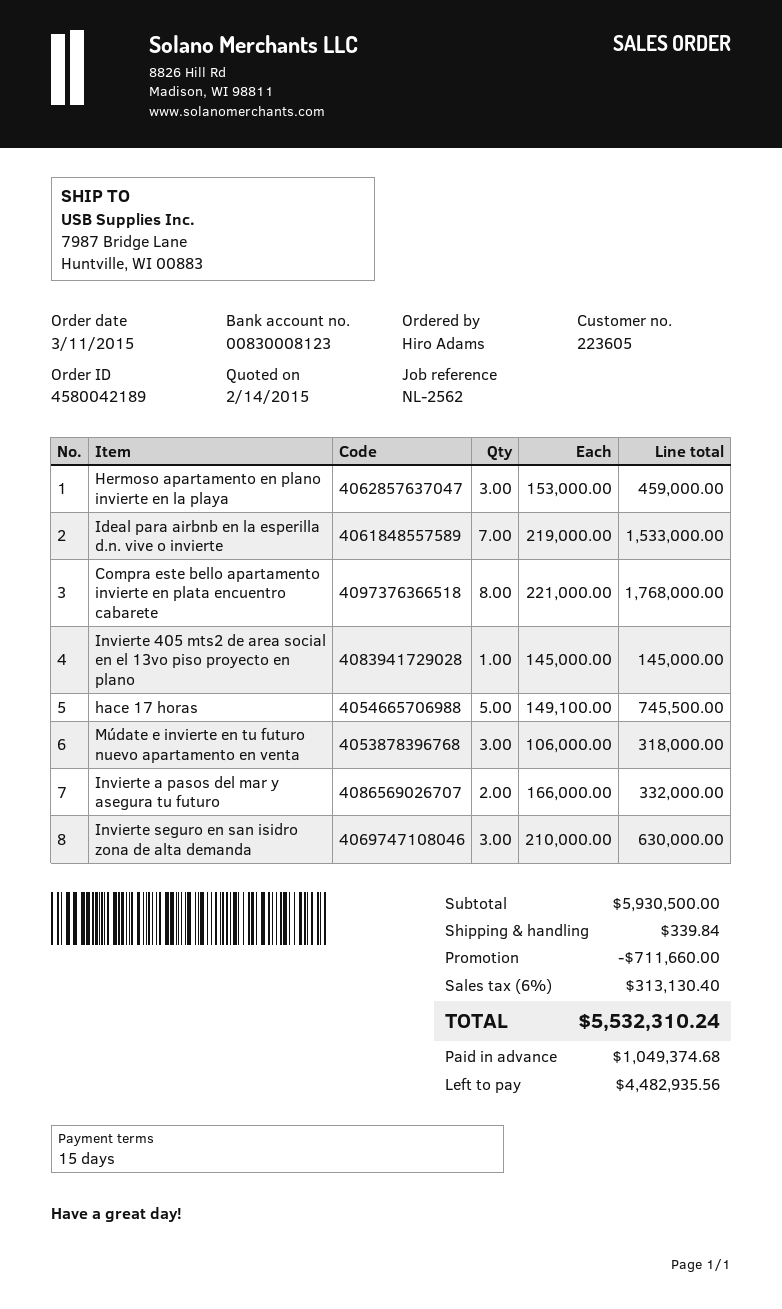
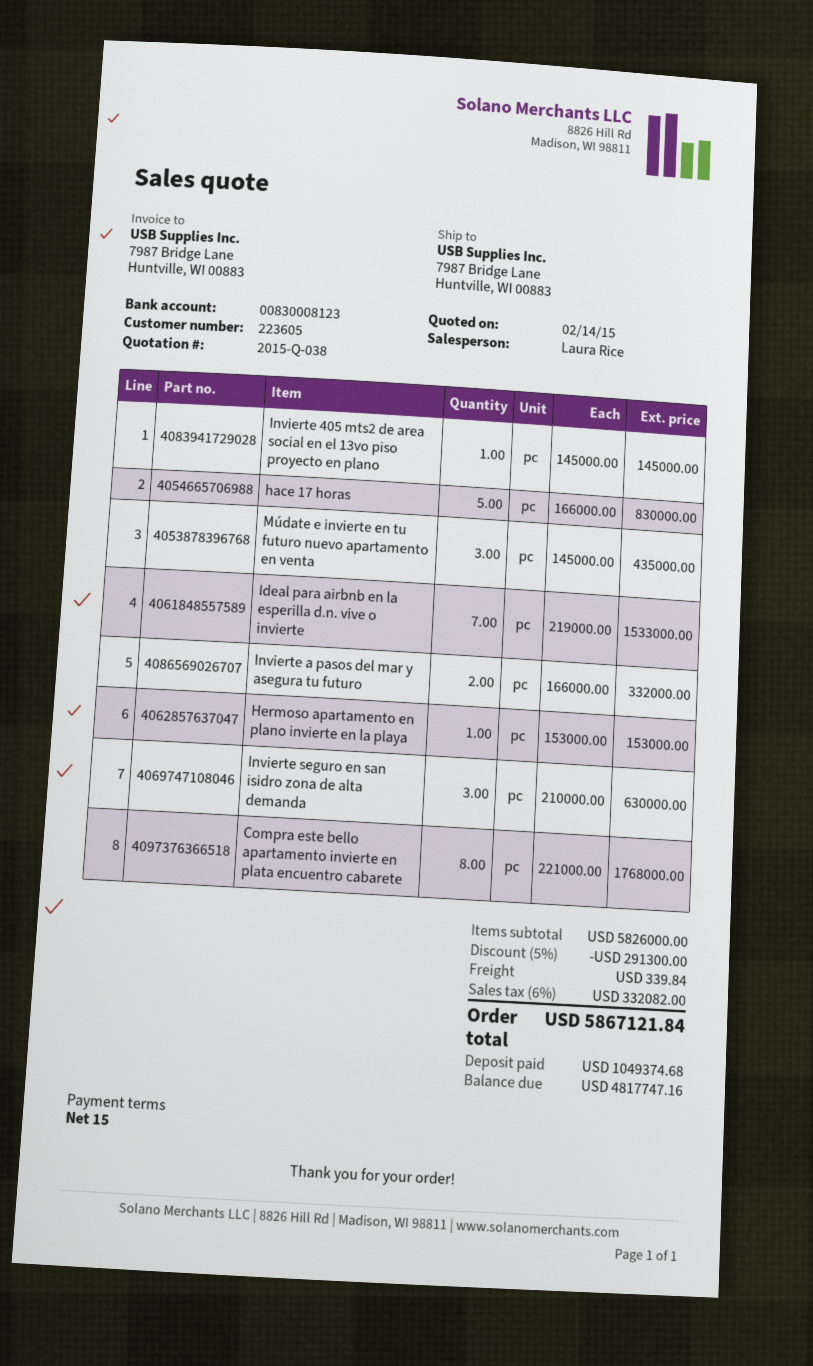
Hermoso apartamento en plano invierte en la playa: 3 x 153000.00 = 459000.00 -> 1 x 153000.00 = 153000.00
hace 17 horas: 5 x 149100.00 = 745500.00 -> 5 x 166000.00 = 830000.00
Múdate e invierte en tu futuro nuevo apartamento en venta: 3 x 106000.00 = 318000.00 -> 3 x 145000.00 = 435000.00
subtotal: 5930500.00 -> 5826000.00
discount: 711660.00 -> 291300.00
tax: 6% = 313130.40 -> 6% = 332082.00
total: 5532310.24 -> 5867121.84
balance: 4482935.56 -> 4817747.16

